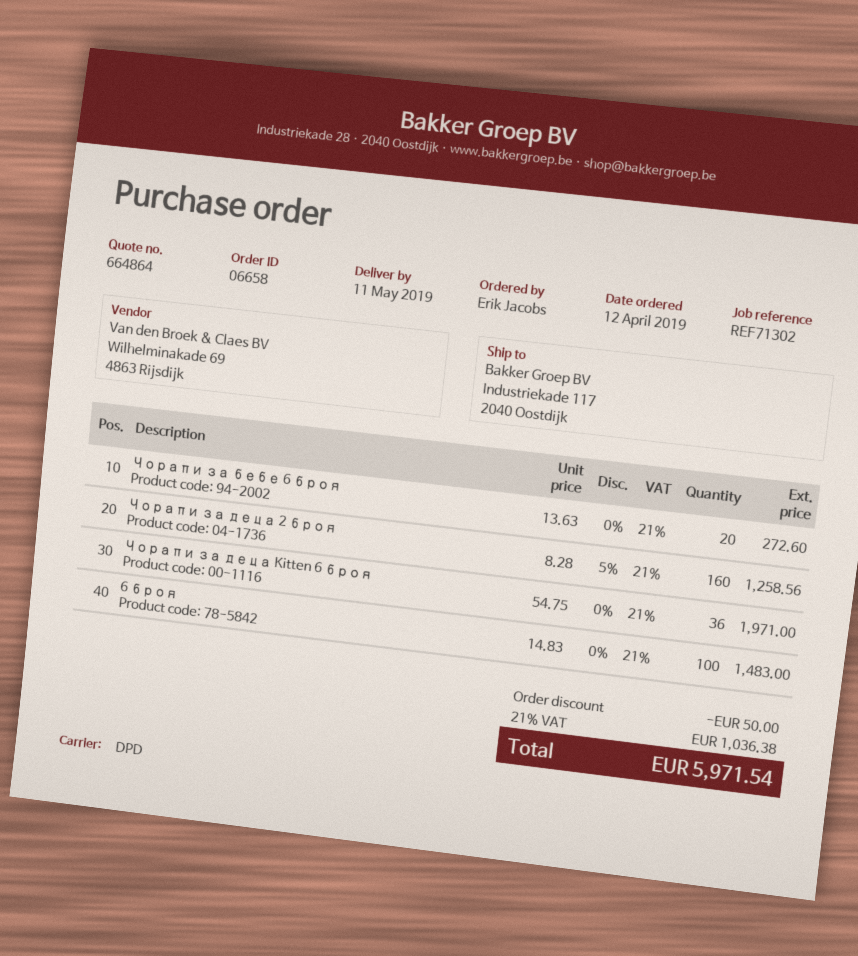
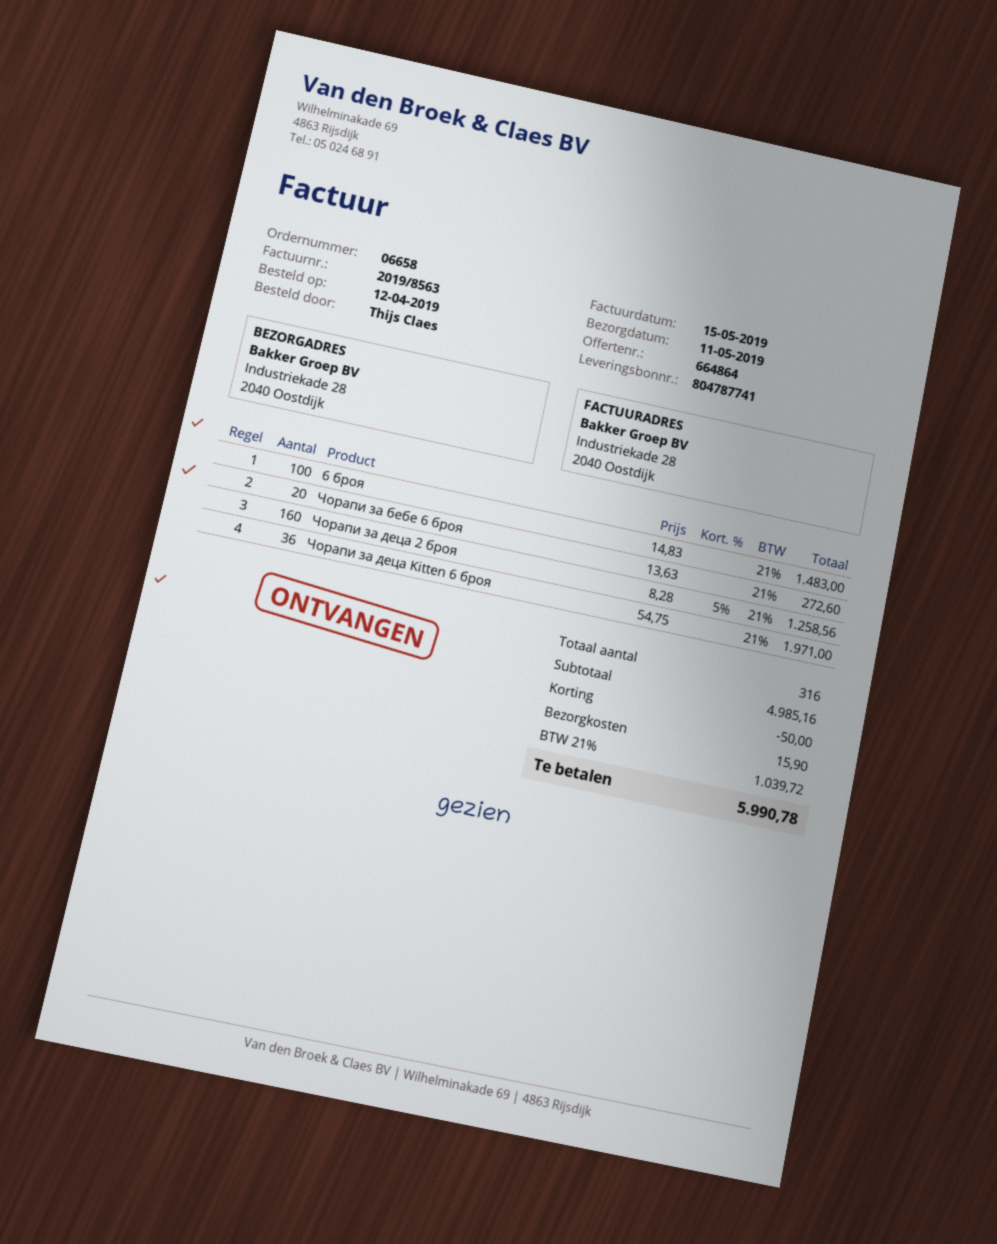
ordered by: Erik Jacobs -> Thijs Claes
ship to: Industriekade 117, 2040 Oostdijk -> Industriekade 28, 2040 Oostdijk
shipping: none -> 15.90
tax: 21% = 1036.38 -> 21% = 1039.72
total: 5971.54 -> 5990.78

